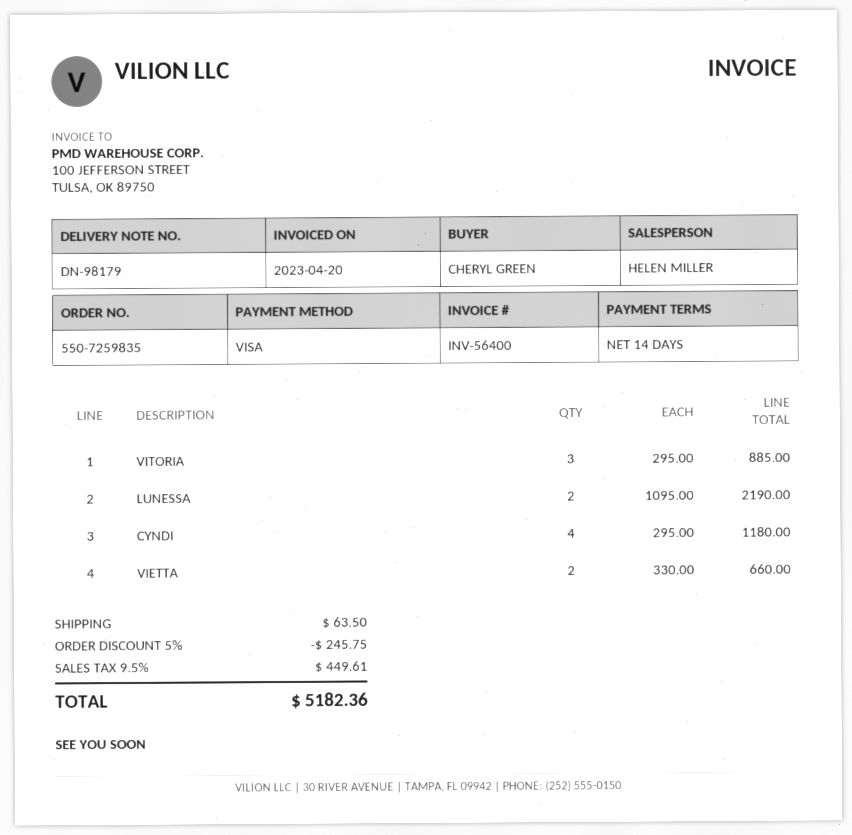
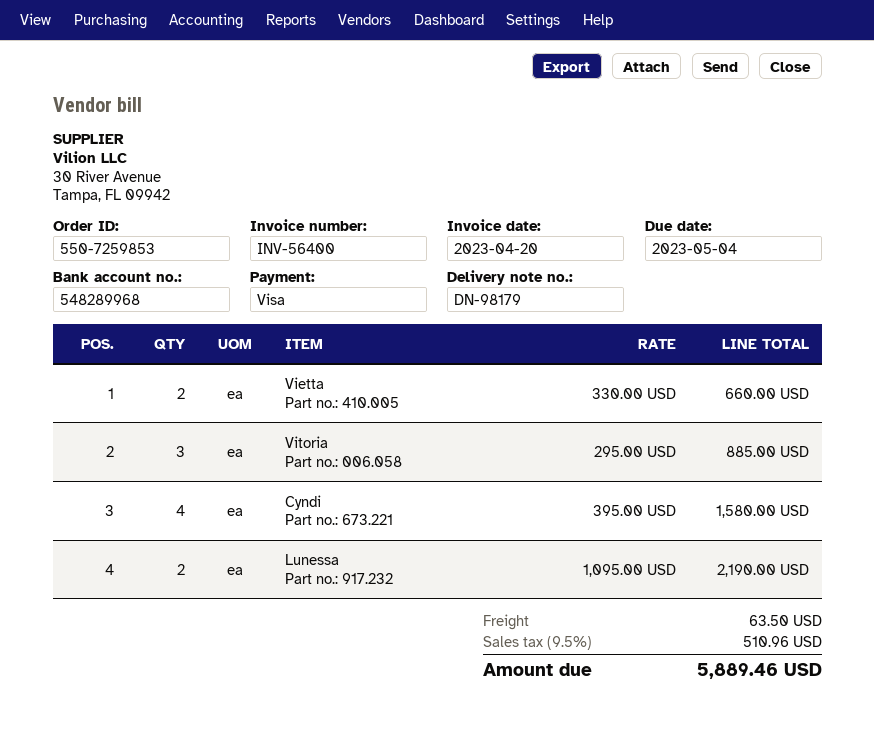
order number: 550-7259835 -> 550-7259853
CYNDI: 4 x 295.00 = 1180.00 -> 4 x 395.00 = 1580.00
discount: 5% = 245.75 -> none
tax: 9.5% = 449.61 -> 9.5% = 510.96
total: 5182.36 -> 5889.46

